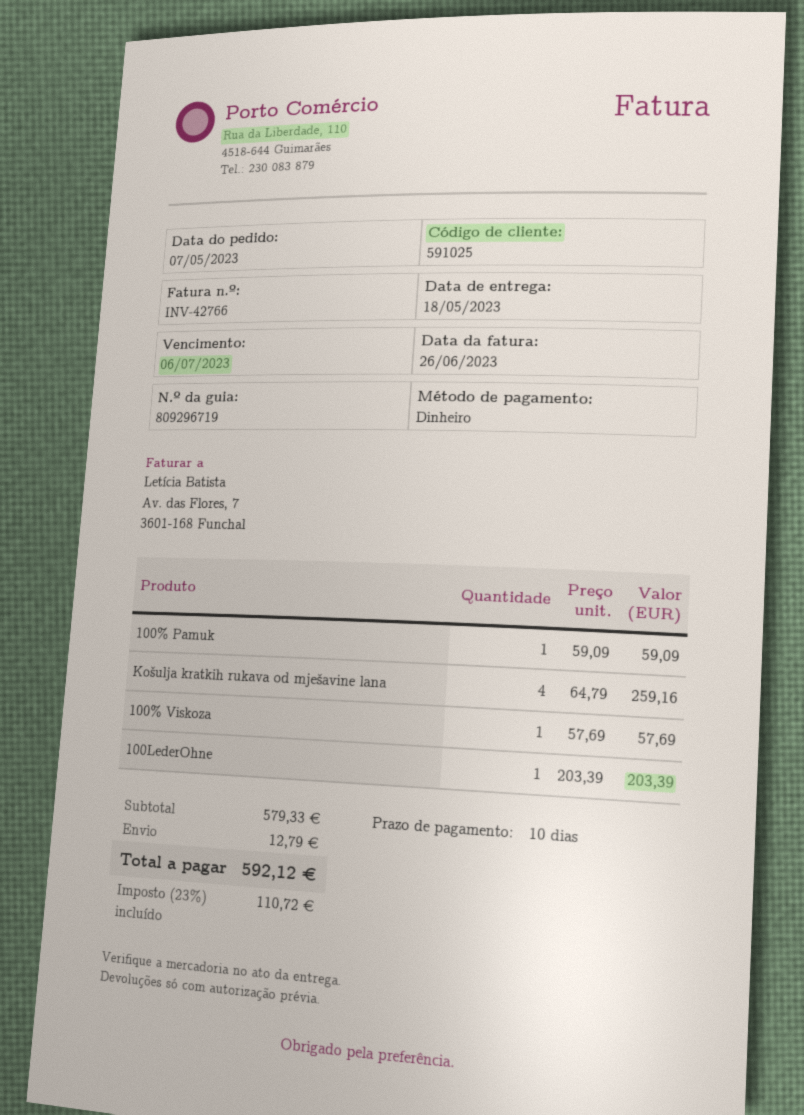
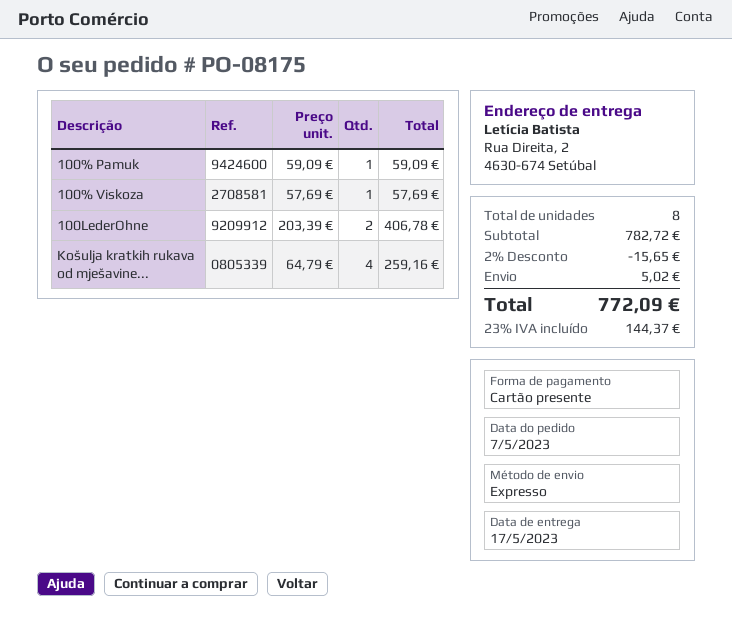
delivery date: 2023-05-18 -> 2023-05-17
payment method: cash -> gift card
100LederOhne: 1 x 203.39 = 203.39 -> 2 x 203.39 = 406.78
subtotal: 579.33 -> 782.72
discount: none -> 2% = 15.65
shipping: 12.79 -> 5.02
tax: 23% = 110.72 -> 23% = 144.37
total: 592.12 -> 772.09

